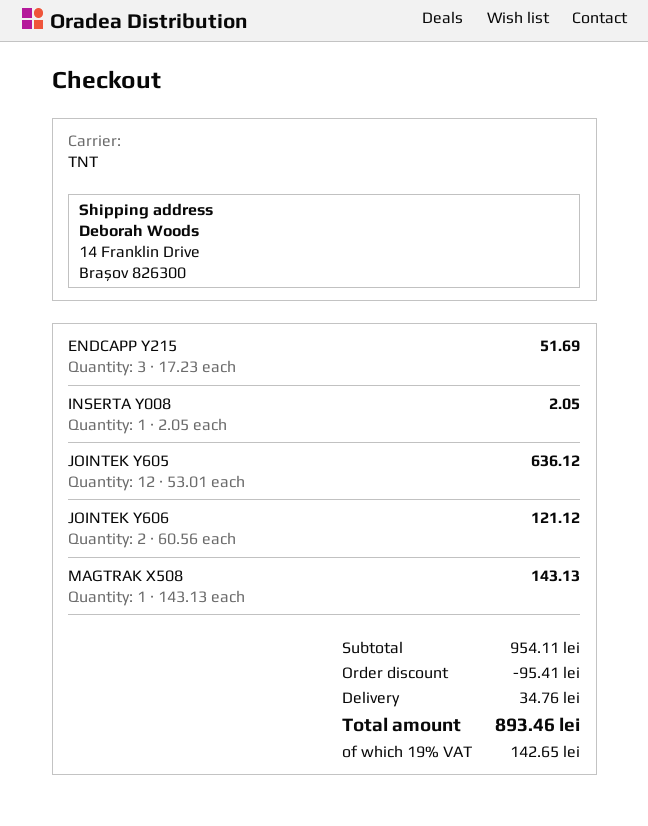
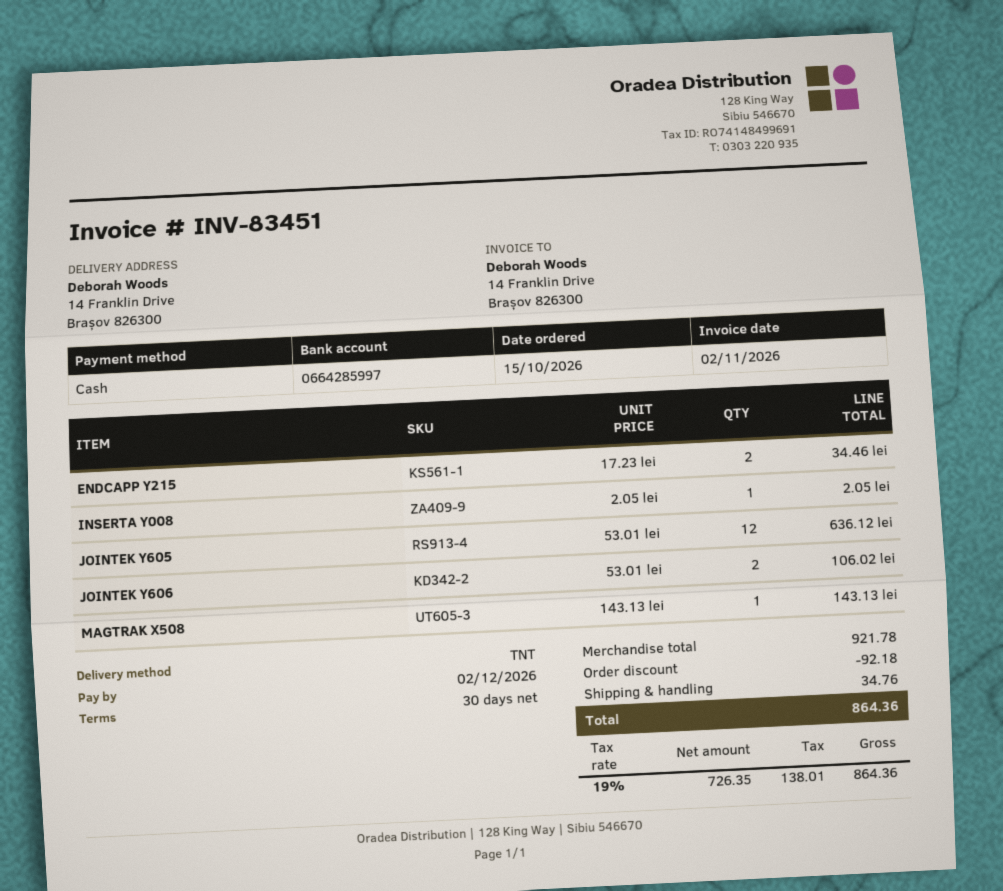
ENDCAPP Y215: 3 x 17.23 = 51.69 -> 2 x 17.23 = 34.46
JOINTEK Y606: 2 x 60.56 = 121.12 -> 2 x 53.01 = 106.02
subtotal: 954.11 -> 921.78
discount: 95.41 -> 92.18
tax: 19% = 142.65 -> 19% = 138.01
total: 893.46 -> 864.36

